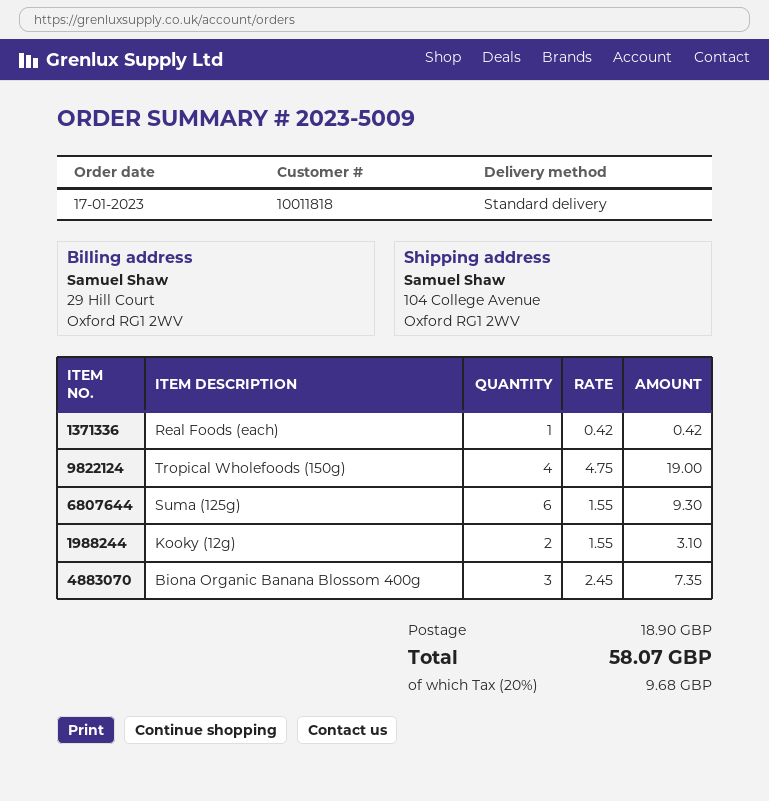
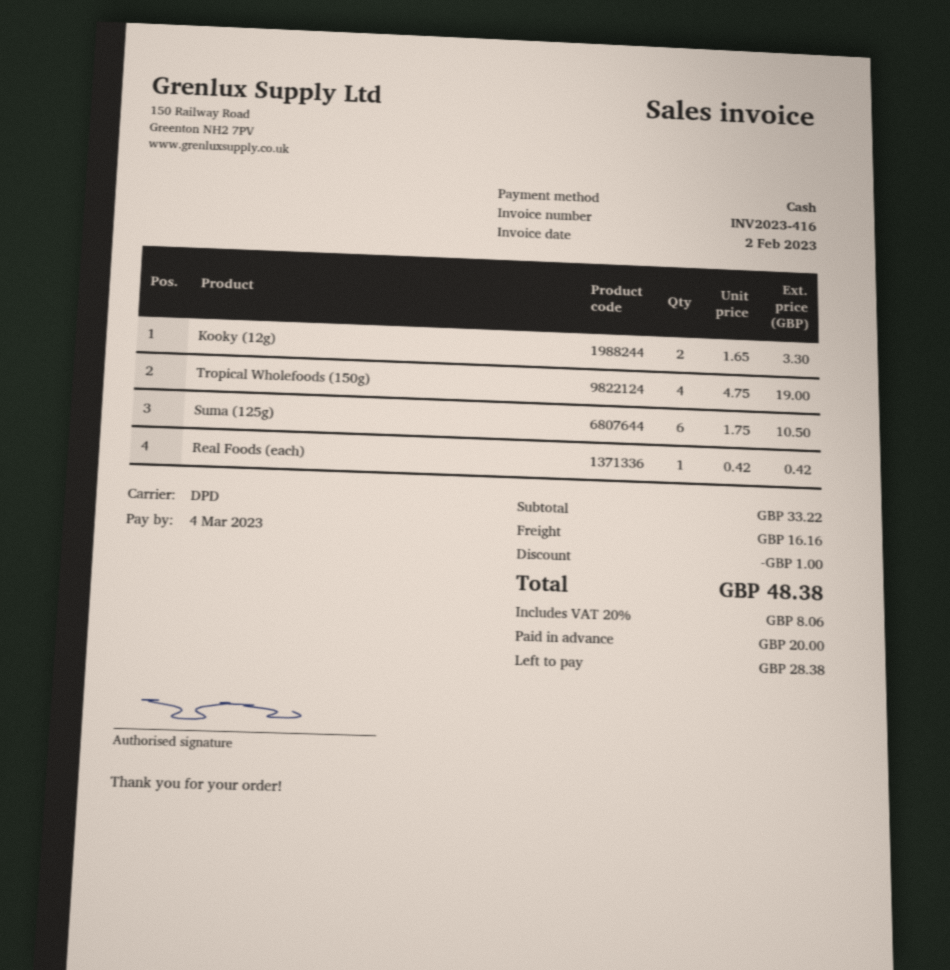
shipping method: standard -> DPD
Suma (125g): 6 x 1.55 = 9.30 -> 6 x 1.75 = 10.50
Kooky (12g): 2 x 1.55 = 3.10 -> 2 x 1.65 = 3.30
Biona Organic Banana Blossom 400g: 3 x 2.45 = 7.35 -> none
discount: none -> 1.00
shipping: 18.90 -> 16.16
tax: 20% = 9.68 -> 20% = 8.06
total: 58.07 -> 48.38

